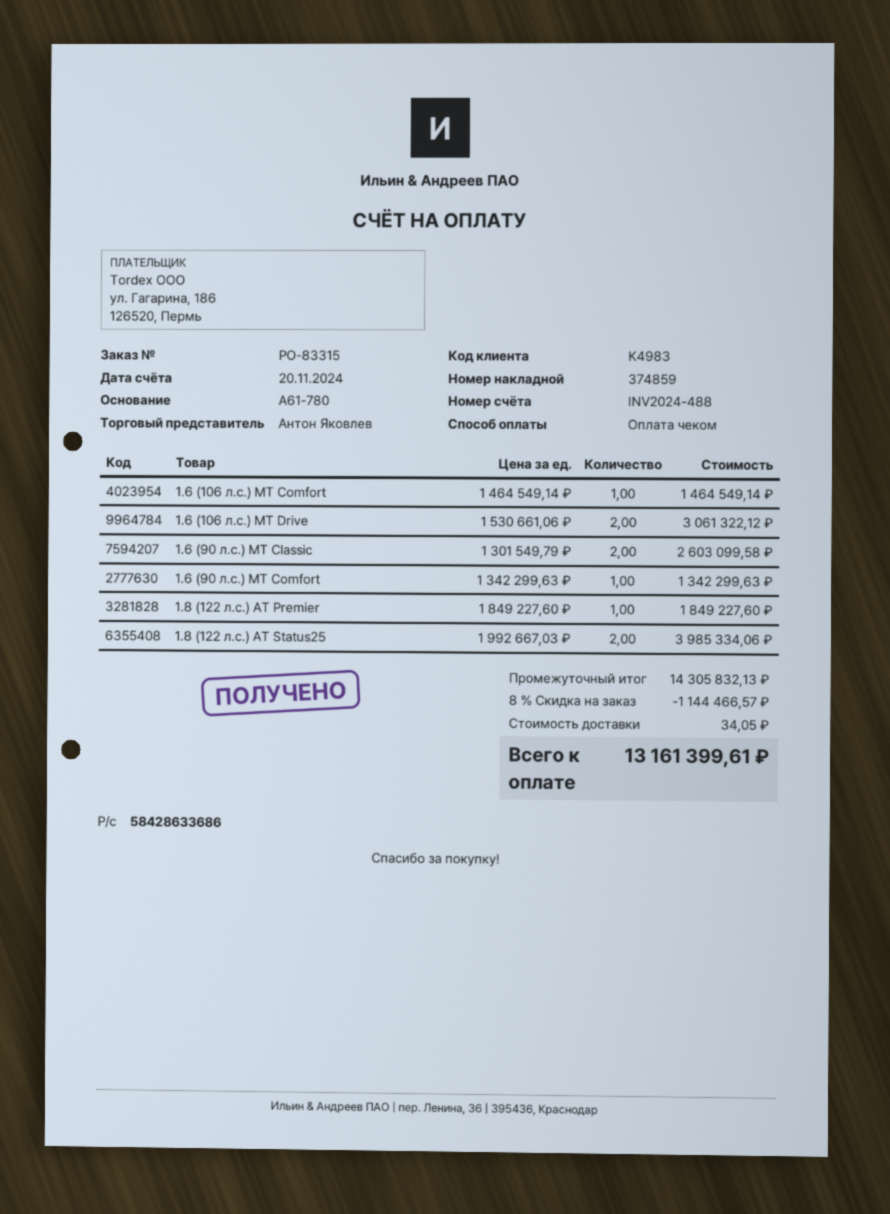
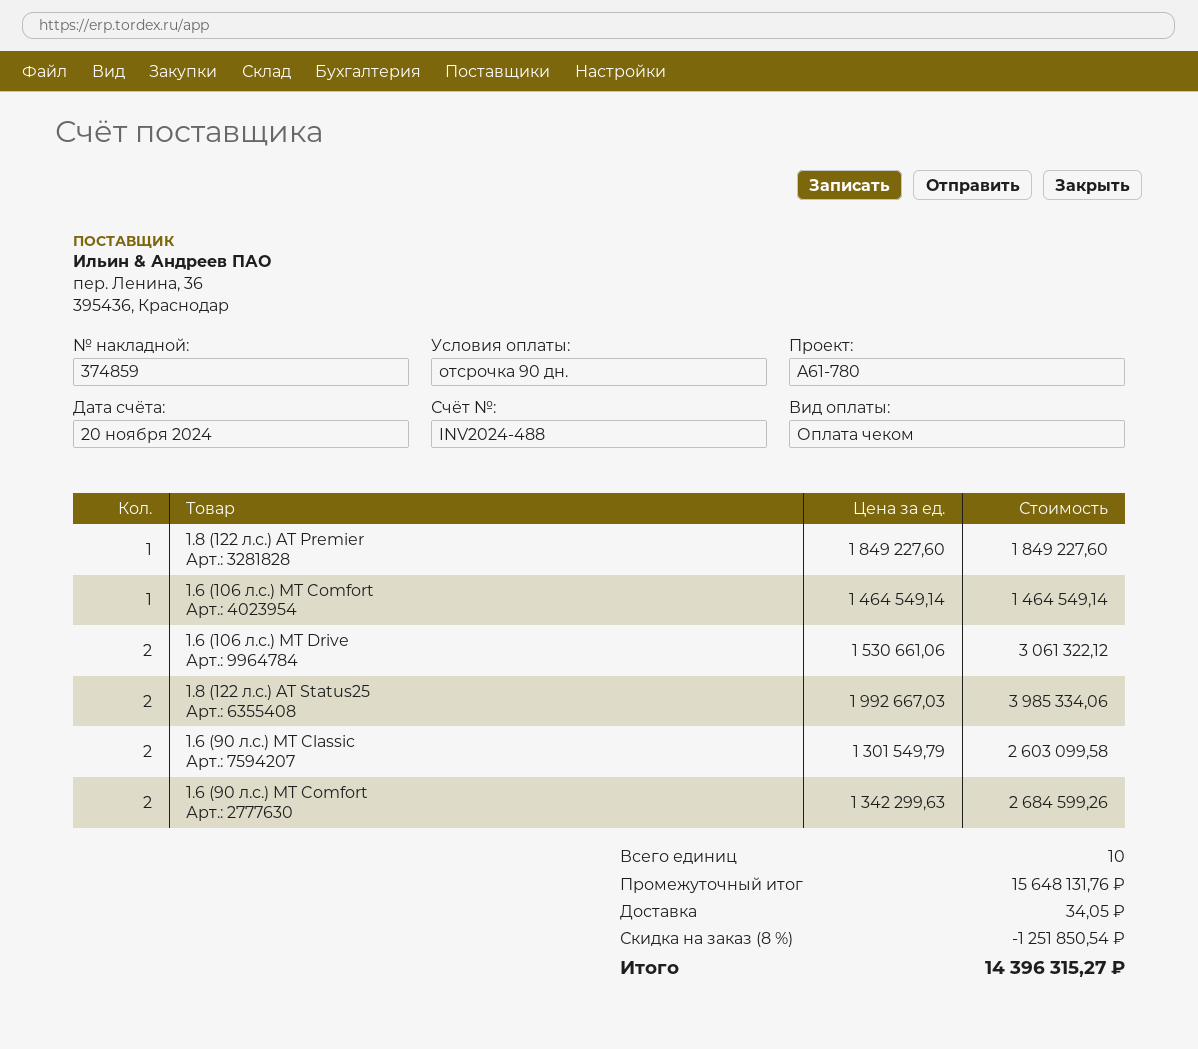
1.6 (90 л.с.) MT Comfort: 1 x 1342299.63 = 1342299.63 -> 2 x 1342299.63 = 2684599.26
subtotal: 14305832.13 -> 15648131.76
discount: 8% = 1144466.57 -> 8% = 1251850.54
total: 13161399.61 -> 14396315.27

